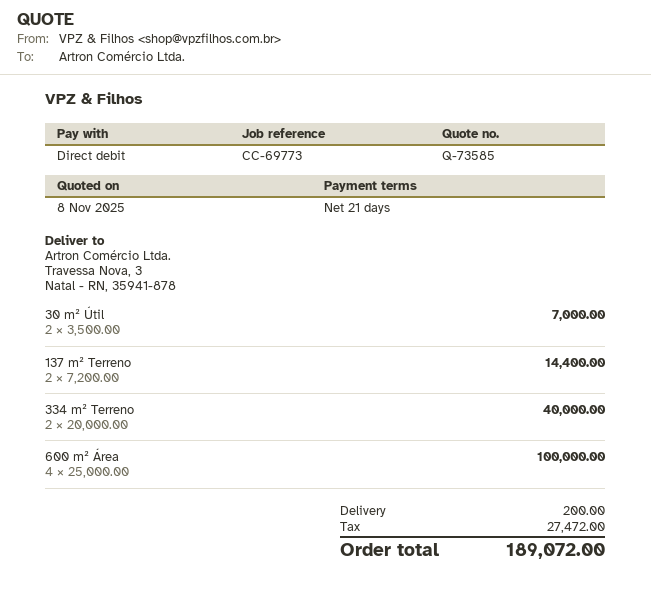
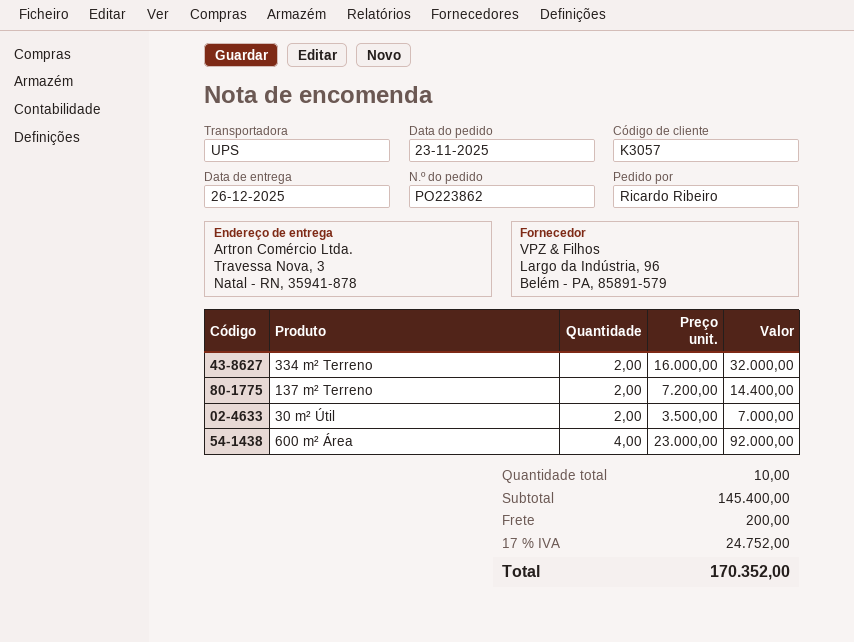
334 m² Terreno: 2 x 20000.00 = 40000.00 -> 2 x 16000.00 = 32000.00
600 m² Área: 4 x 25000.00 = 100000.00 -> 4 x 23000.00 = 92000.00
tax: 27472.00 -> 24752.00
total: 189072.00 -> 170352.00

